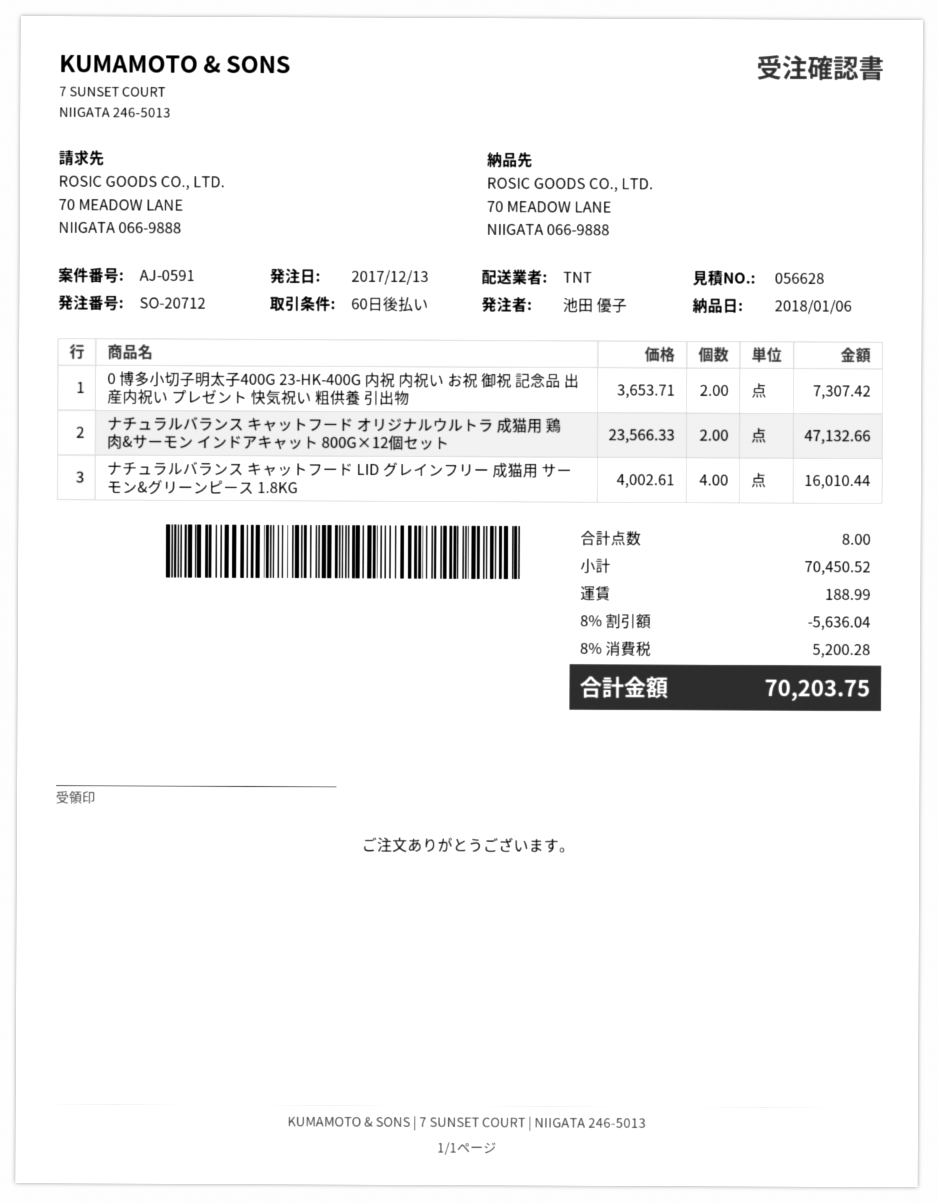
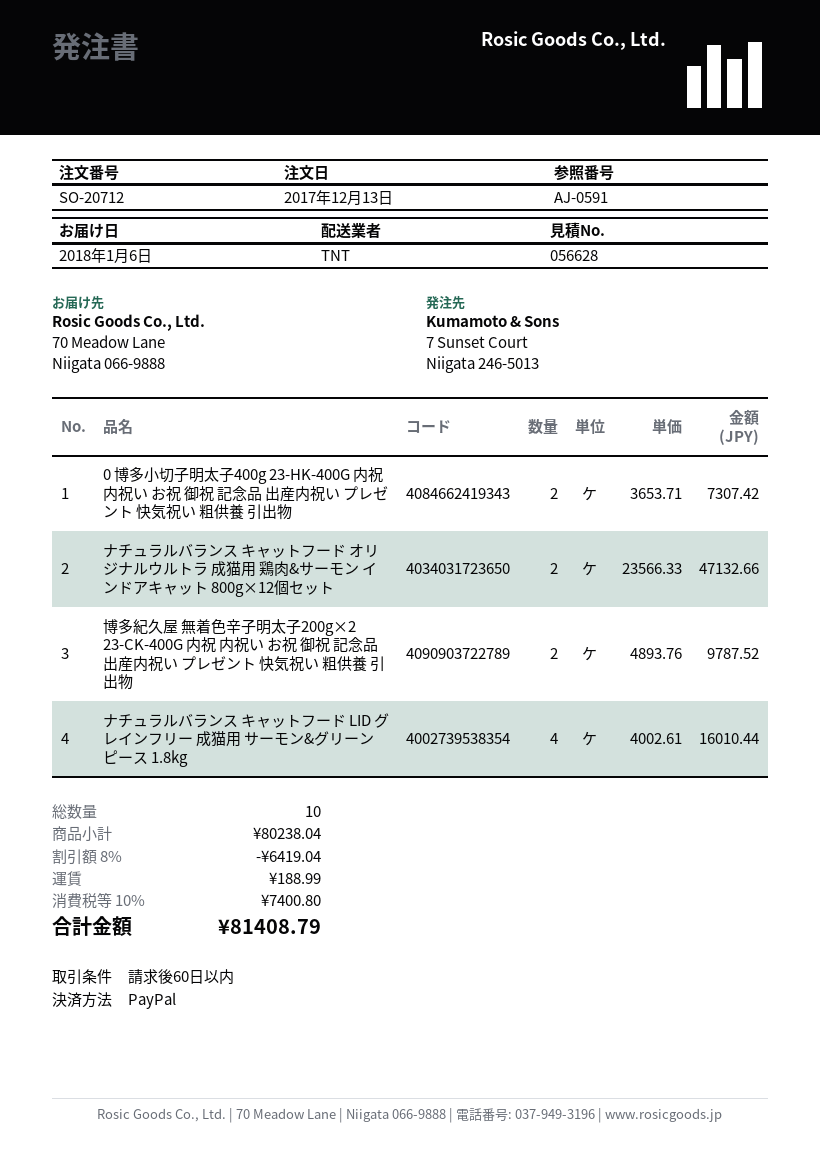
博多紀久屋 無着色辛子明太子200g×2 23-CK-400G 内祝 内祝い お祝 御祝 記念品 出産内祝い プレゼント 快気祝い 粗供養 引出物: none -> 2 x 4893.76 = 9787.52
total quantity: 8 -> 10
subtotal: 70450.52 -> 80238.04
discount: 8% = 5636.04 -> 8% = 6419.04
tax: 8% = 5200.28 -> 10% = 7400.80
total: 70203.75 -> 81408.79

